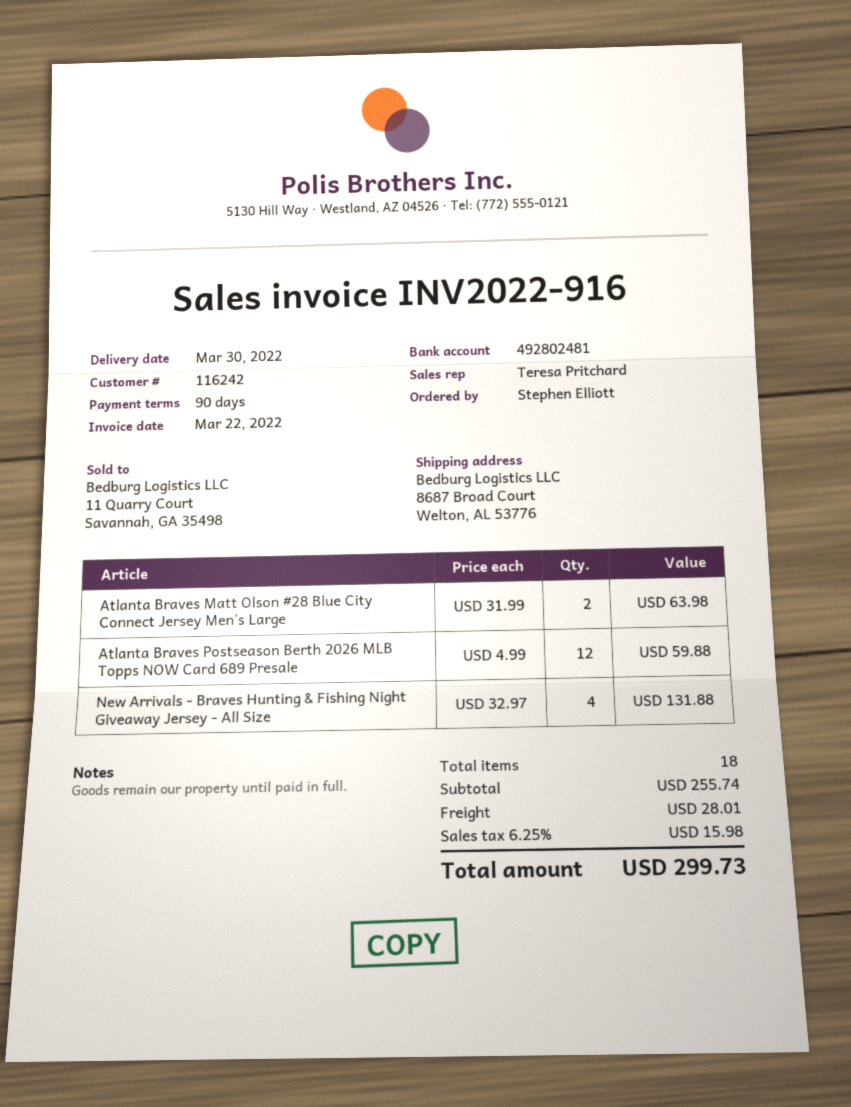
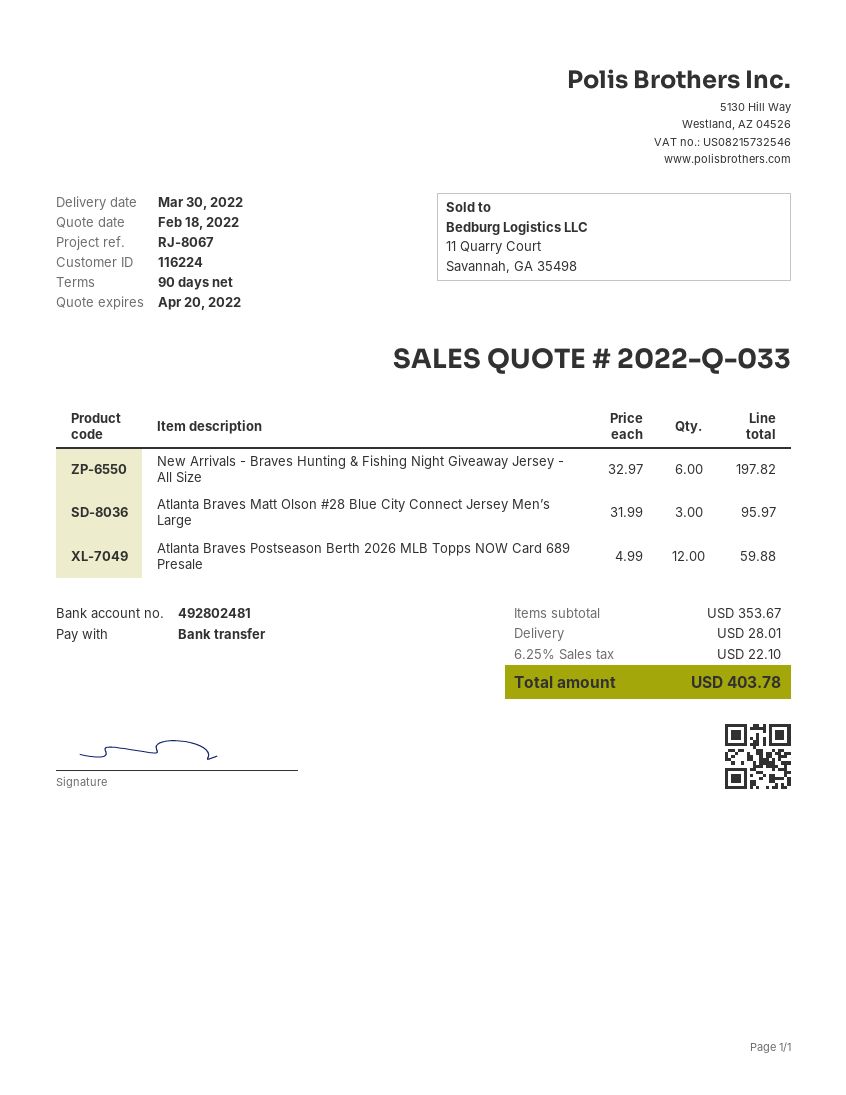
customer number: 116242 -> 116224
Atlanta Braves Matt Olson #28 Blue City Connect Jersey Men’s Large: 2 x 31.99 = 63.98 -> 3 x 31.99 = 95.97
New Arrivals - Braves Hunting & Fishing Night Giveaway Jersey - All Size: 4 x 32.97 = 131.88 -> 6 x 32.97 = 197.82
subtotal: 255.74 -> 353.67
tax: 6.25% = 15.98 -> 6.25% = 22.10
total: 299.73 -> 403.78

